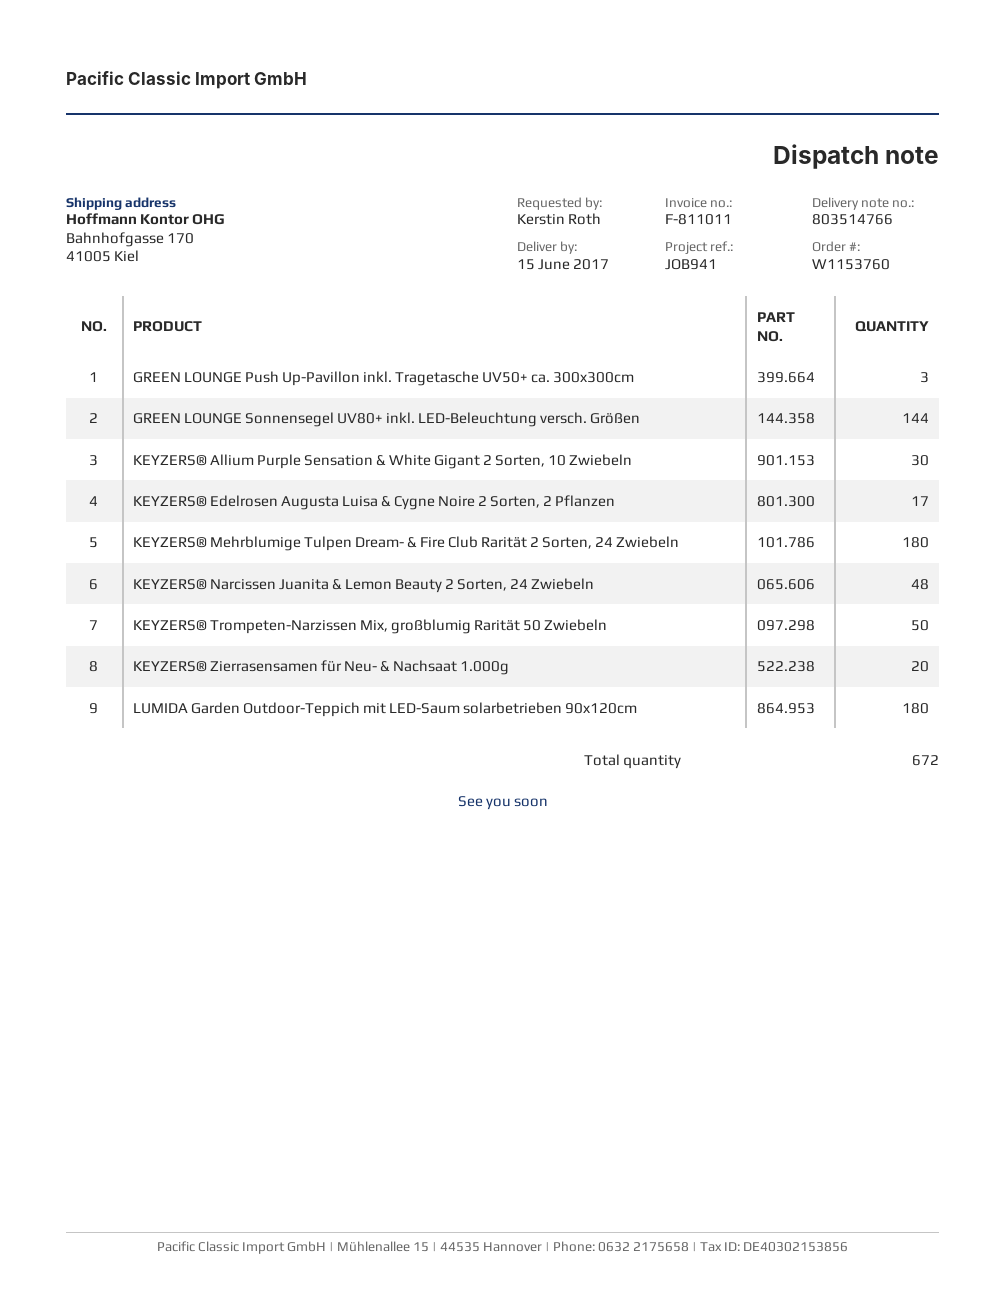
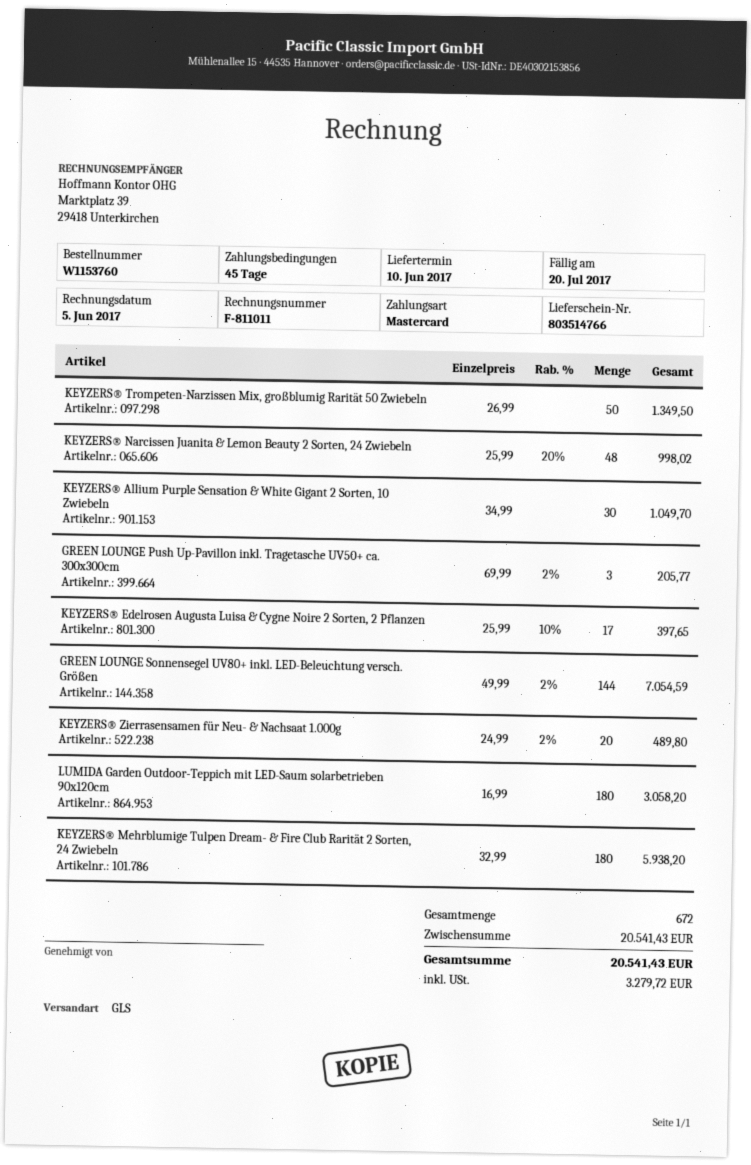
delivery date: 2017-06-15 -> 2017-06-10

